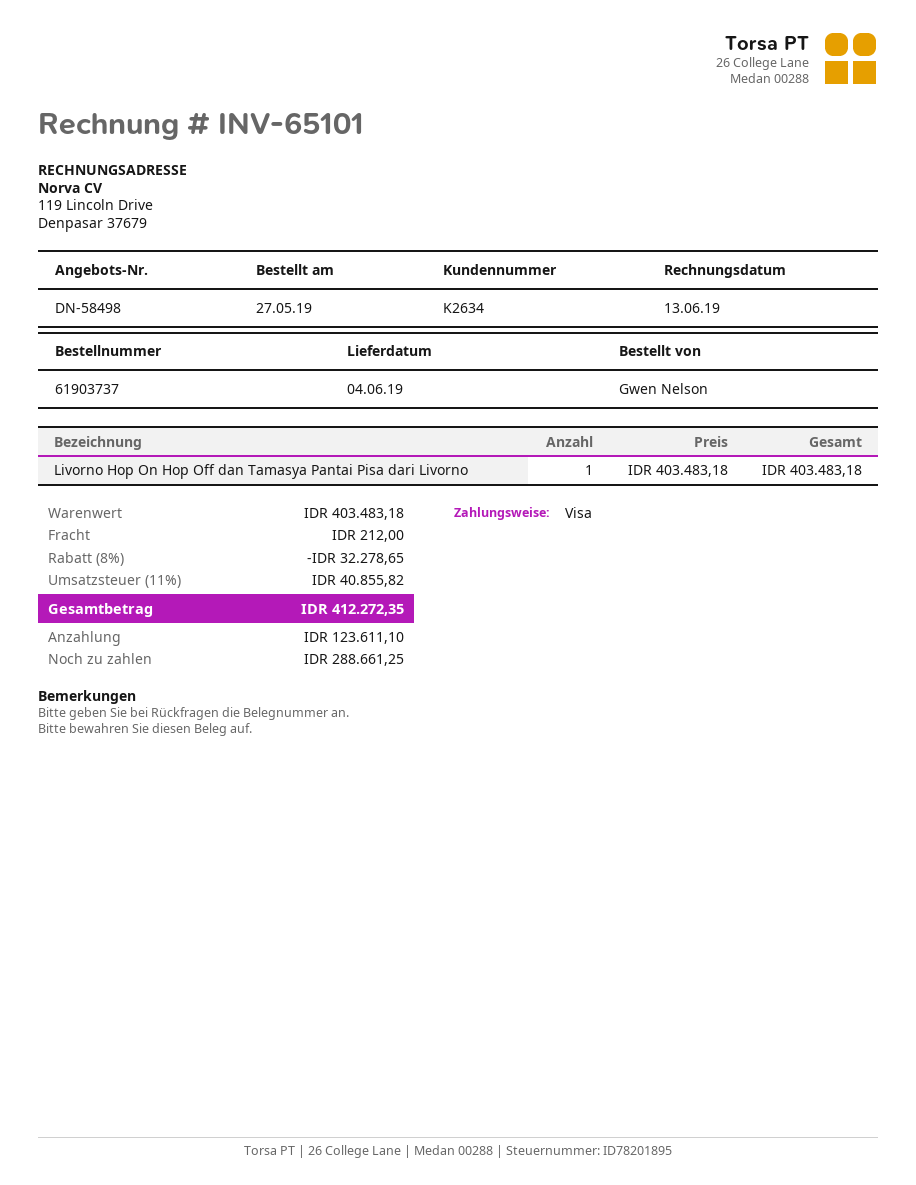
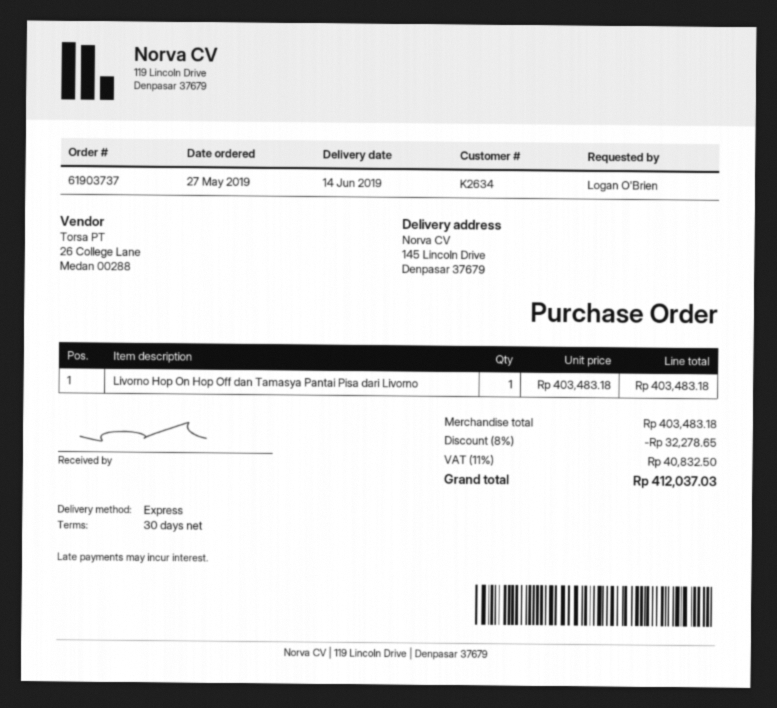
delivery date: 2019-06-04 -> 2019-06-14
ordered by: Gwen Nelson -> Logan O'Brien
shipping: 212.00 -> none
tax: 11% = 40855.82 -> 11% = 40832.50
total: 412272.35 -> 412037.03

